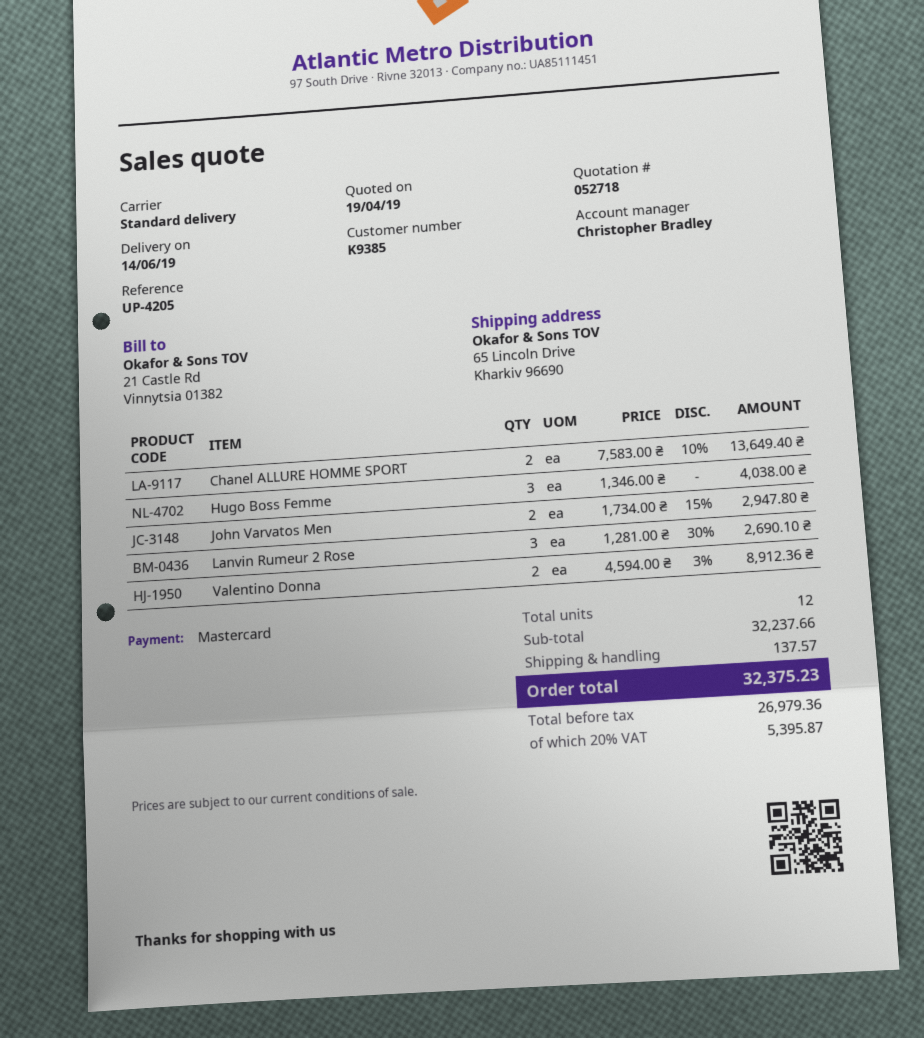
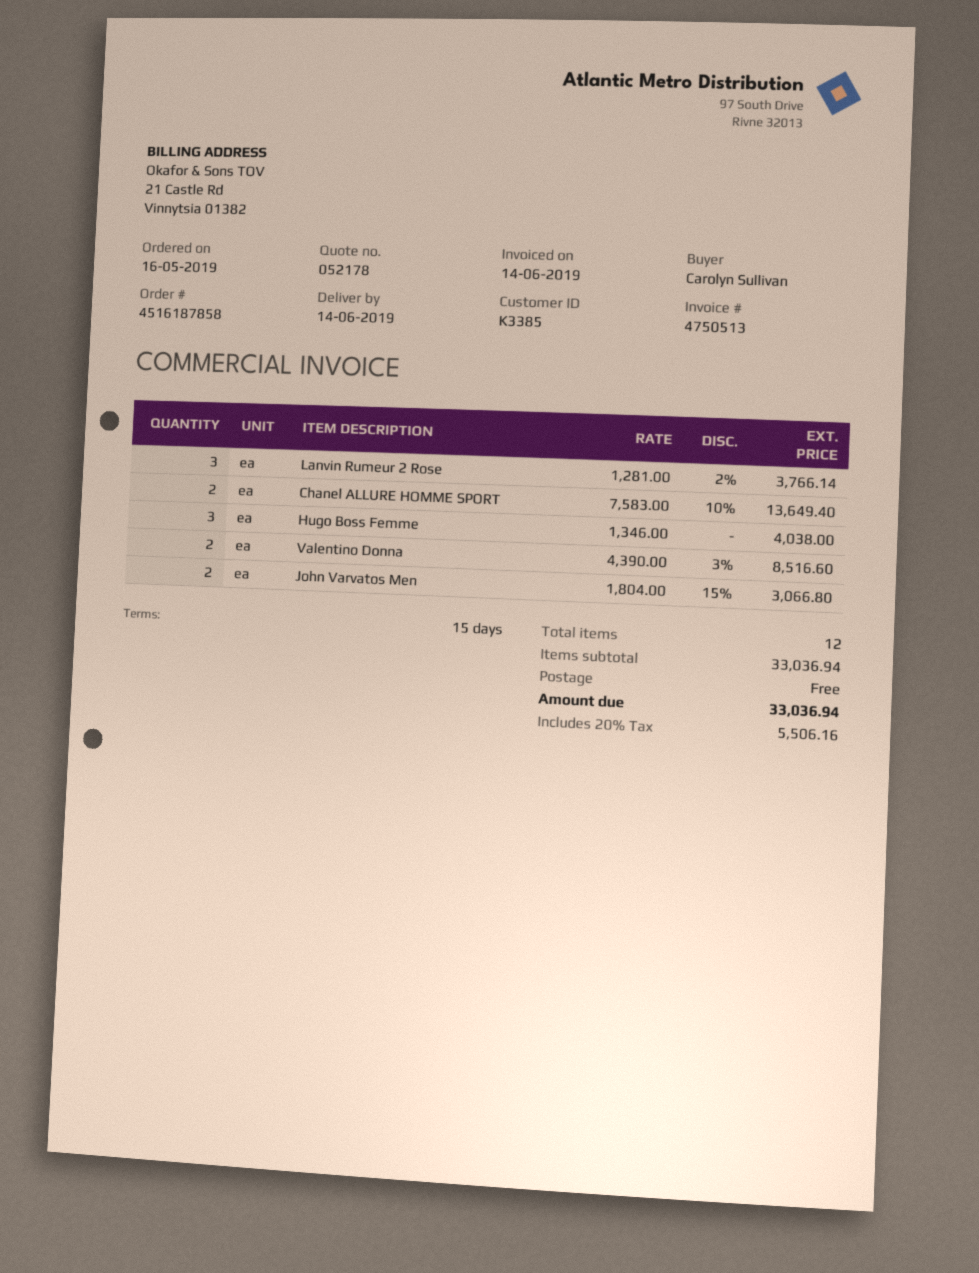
quote number: 052718 -> 052178
customer number: K9385 -> K3385
John Varvatos Men: 2 x 1734.00 - 15% = 2947.80 -> 2 x 1804.00 - 15% = 3066.80
Lanvin Rumeur 2 Rose: 3 x 1281.00 - 30% = 2690.10 -> 3 x 1281.00 - 2% = 3766.14
Valentino Donna: 2 x 4594.00 - 3% = 8912.36 -> 2 x 4390.00 - 3% = 8516.60
subtotal: 32237.66 -> 33036.94
shipping: 137.57 -> 0.00
tax: 20% = 5395.87 -> 20% = 5506.16
total: 32375.23 -> 33036.94

